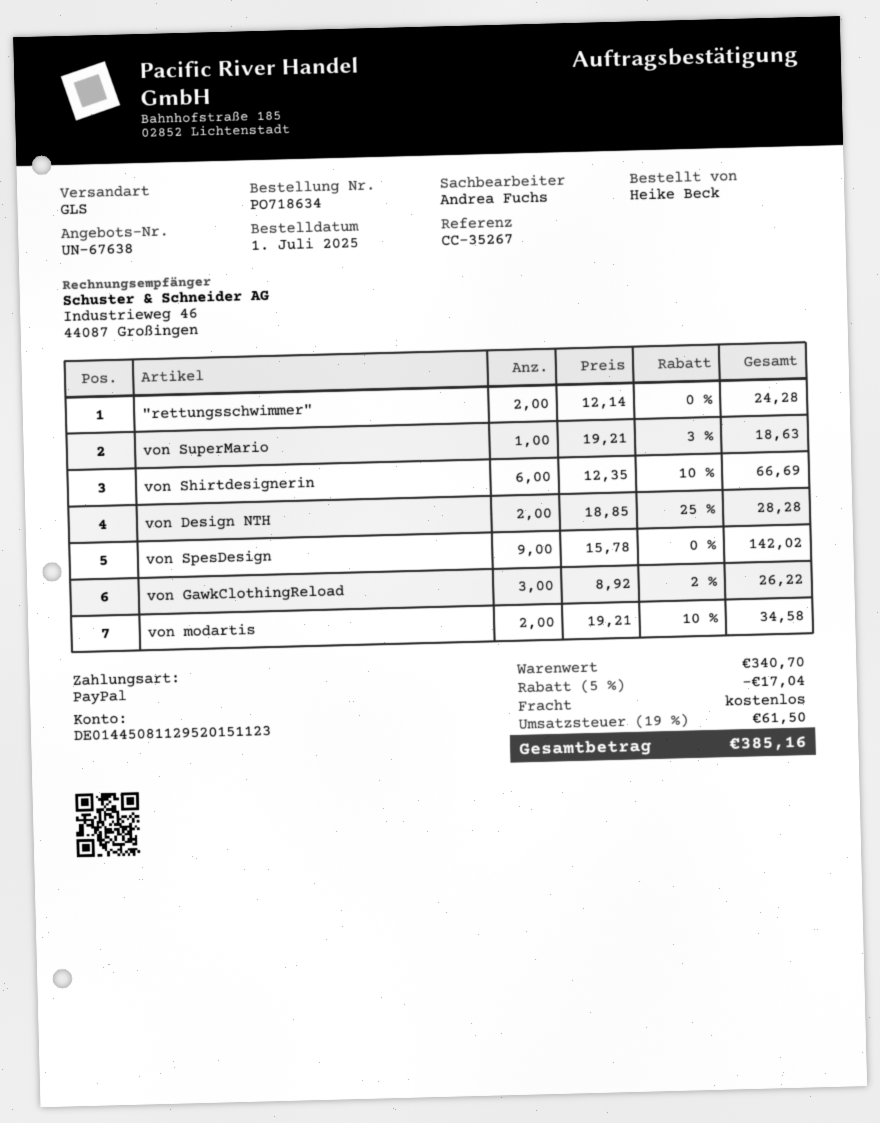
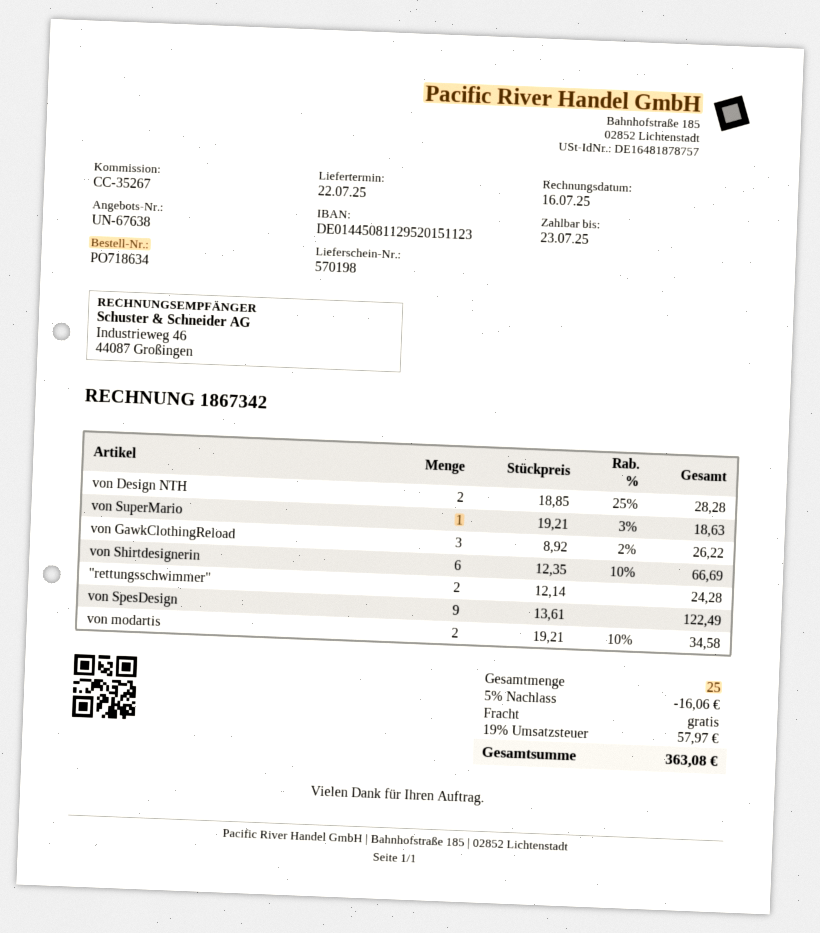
von SpesDesign: 9 x 15.78 = 142.02 -> 9 x 13.61 = 122.49
discount: 5% = 17.04 -> 5% = 16.06
tax: 19% = 61.50 -> 19% = 57.97
total: 385.16 -> 363.08

